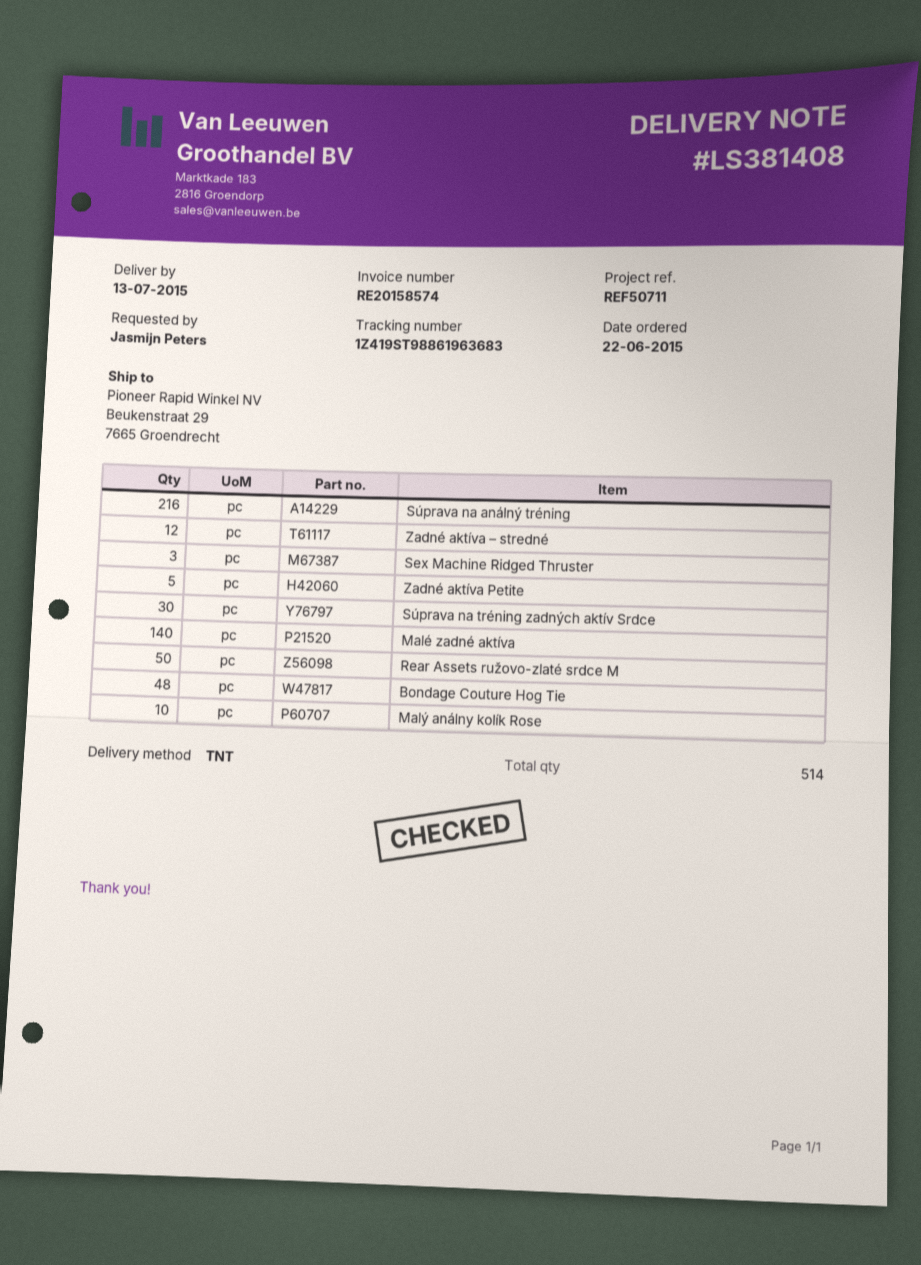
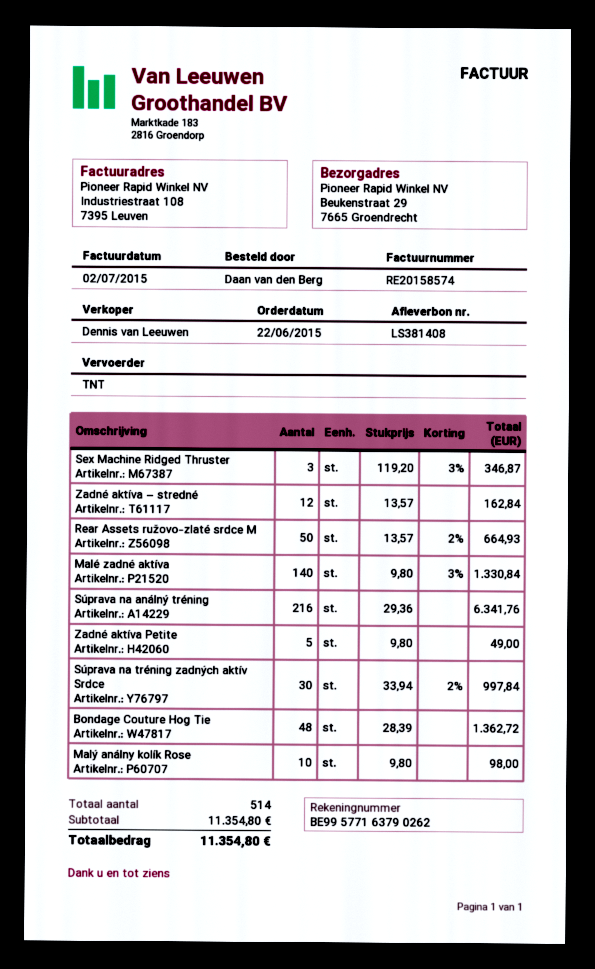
ordered by: Jasmijn Peters -> Daan van den Berg

